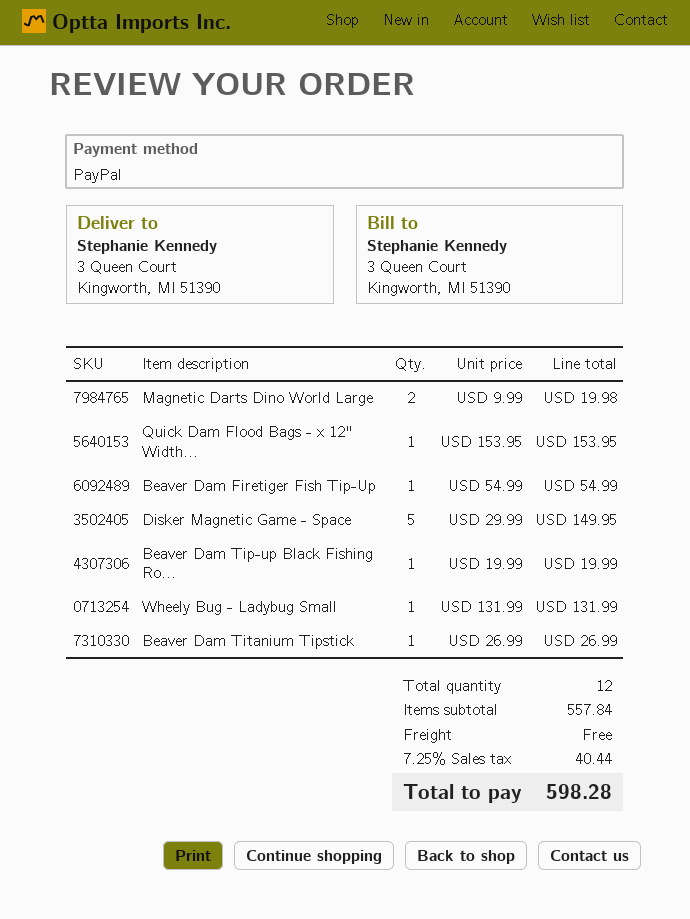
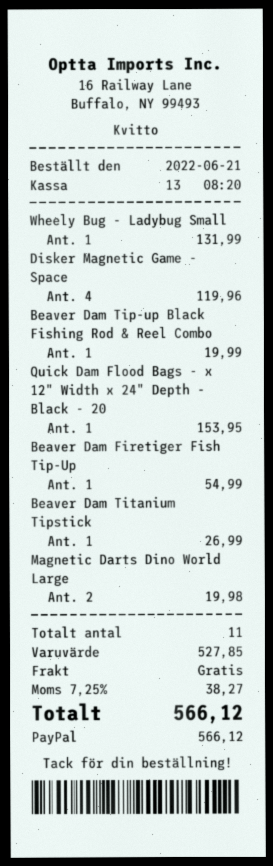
Disker Magnetic Game - Space: 5 for 149.95 -> 4 for 119.96
total quantity: 12 -> 11
subtotal: 557.84 -> 527.85
tax: 7.25% = 40.44 -> 7.25% = 38.27
total: 598.28 -> 566.12

